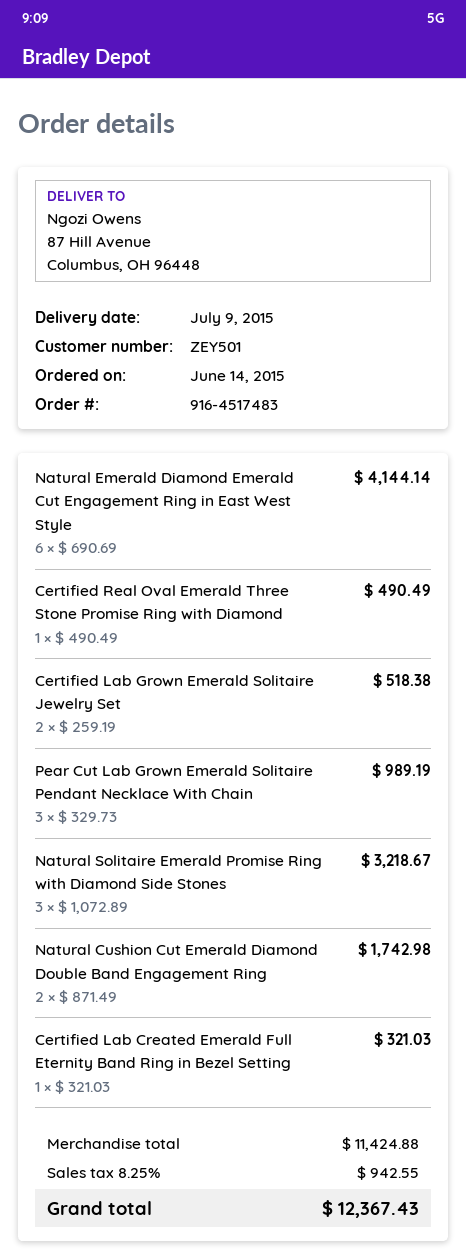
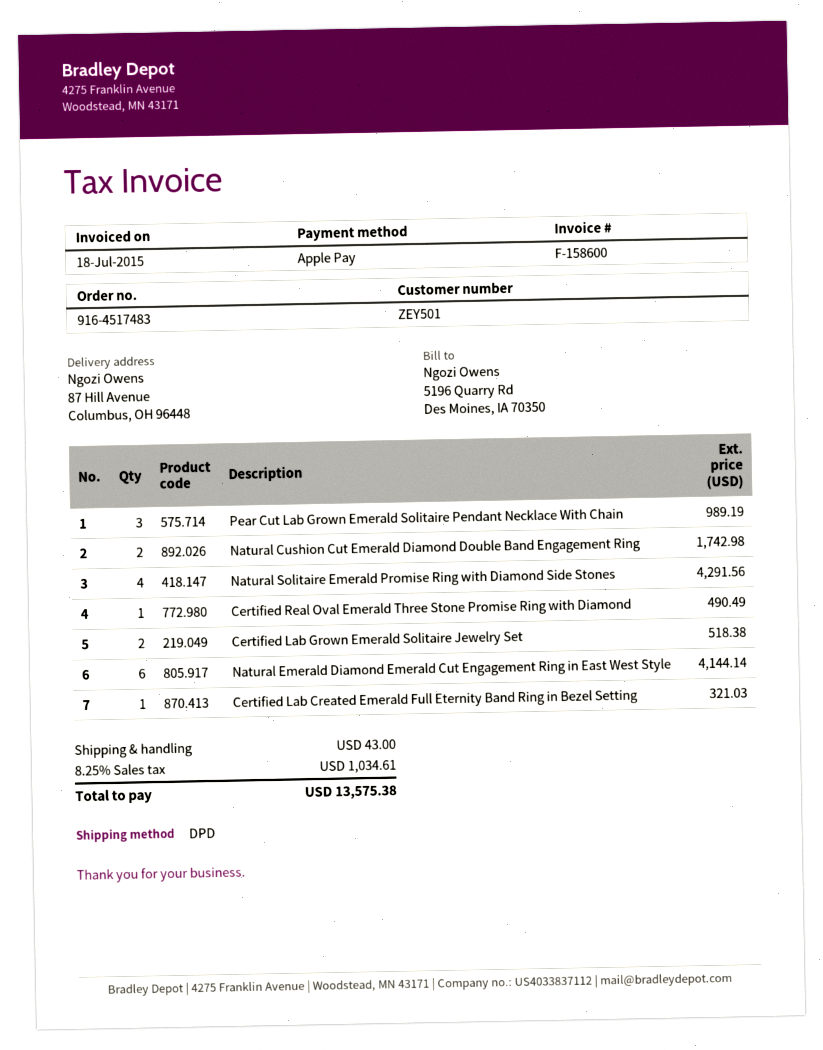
Natural Solitaire Emerald Promise Ring with Diamond Side Stones: 3 for 3218.67 -> 4 for 4291.56
shipping: none -> 43.00
tax: 8.25% = 942.55 -> 8.25% = 1034.61
total: 12367.43 -> 13575.38

